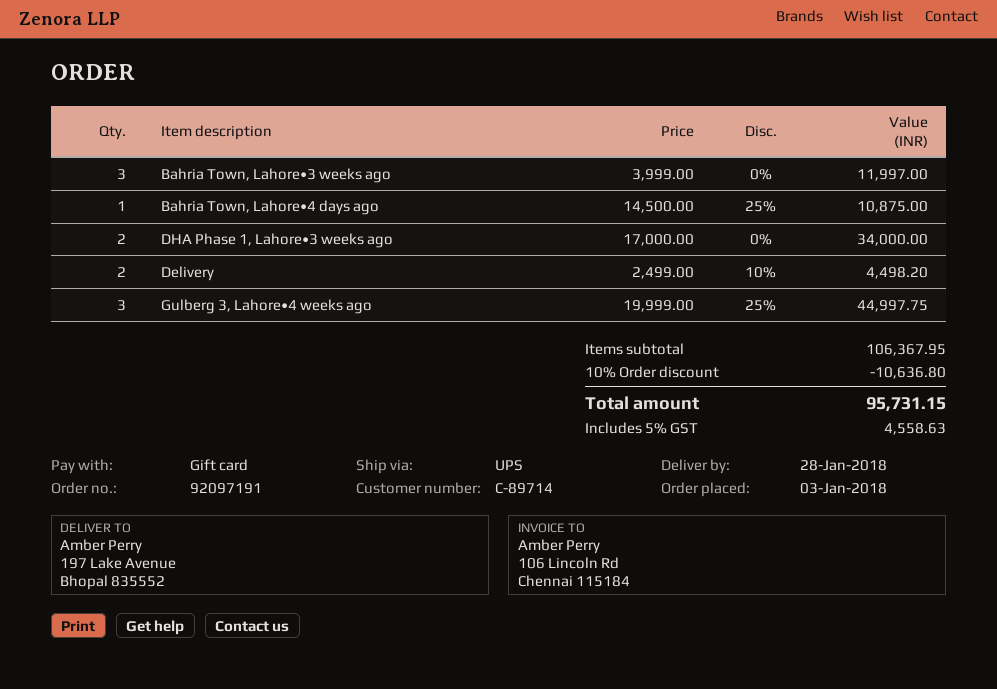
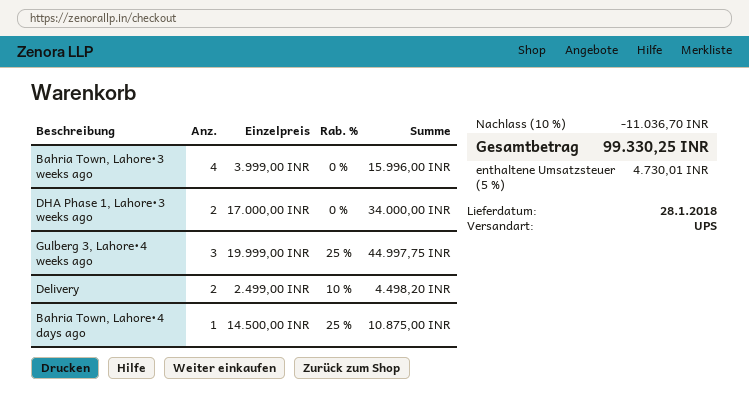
Bahria Town, Lahore•3 weeks ago: 3 x 3999.00 = 11997.00 -> 4 x 3999.00 = 15996.00
discount: 10% = 10636.80 -> 10% = 11036.70
tax: 5% = 4558.63 -> 5% = 4730.01
total: 95731.15 -> 99330.25

